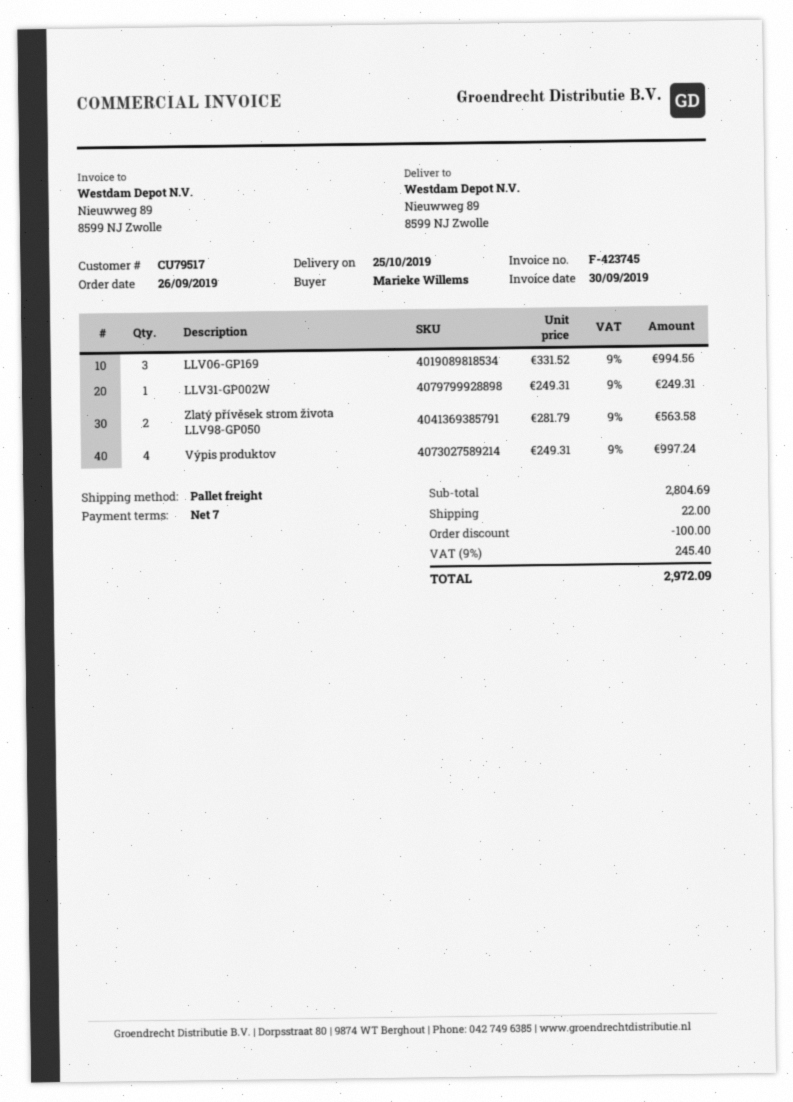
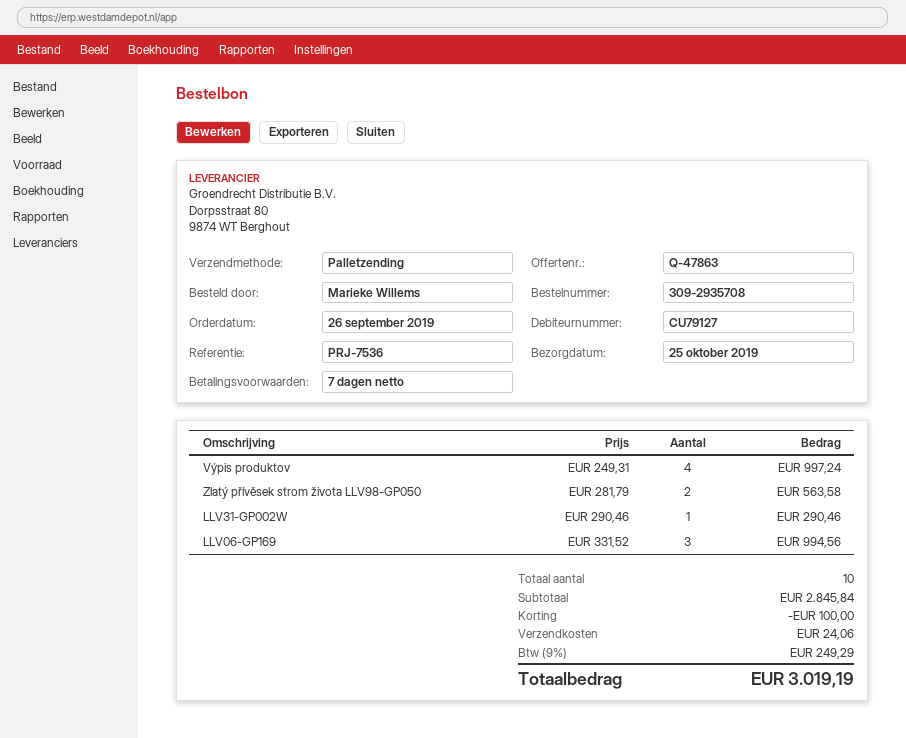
customer number: CU79517 -> CU79127
LLV31-GP002W: 1 x 249.31 = 249.31 -> 1 x 290.46 = 290.46
subtotal: 2804.69 -> 2845.84
shipping: 22.00 -> 24.06
tax: 9% = 245.40 -> 9% = 249.29
total: 2972.09 -> 3019.19

